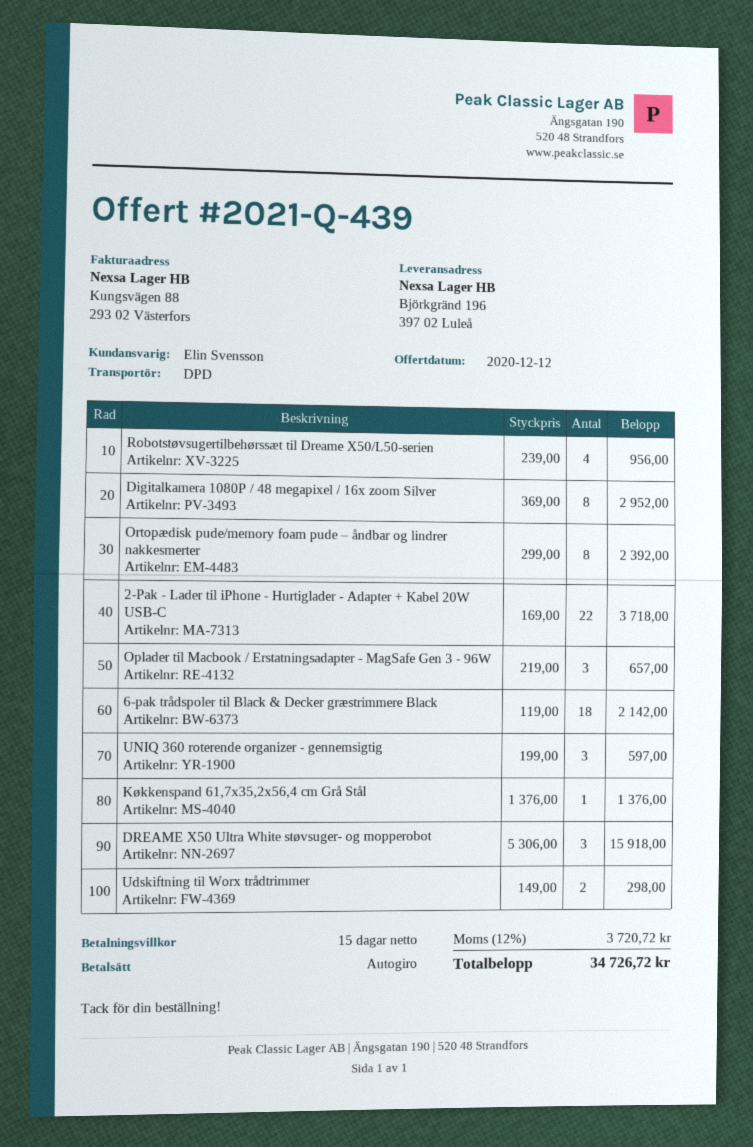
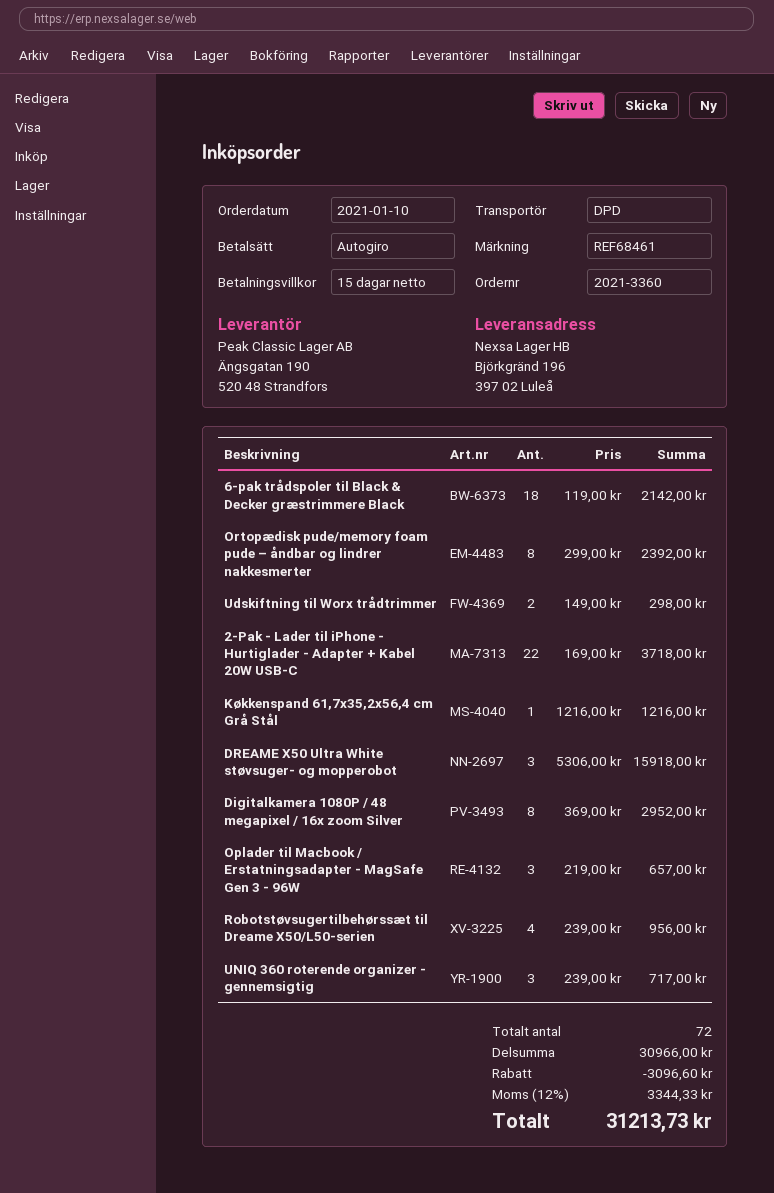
UNIQ 360 roterende organizer - gennemsigtig: 3 x 199.00 = 597.00 -> 3 x 239.00 = 717.00
Køkkenspand 61,7x35,2x56,4 cm Grå Stål: 1 x 1376.00 = 1376.00 -> 1 x 1216.00 = 1216.00
discount: none -> 3096.60
tax: 12% = 3720.72 -> 12% = 3344.33
total: 34726.72 -> 31213.73

